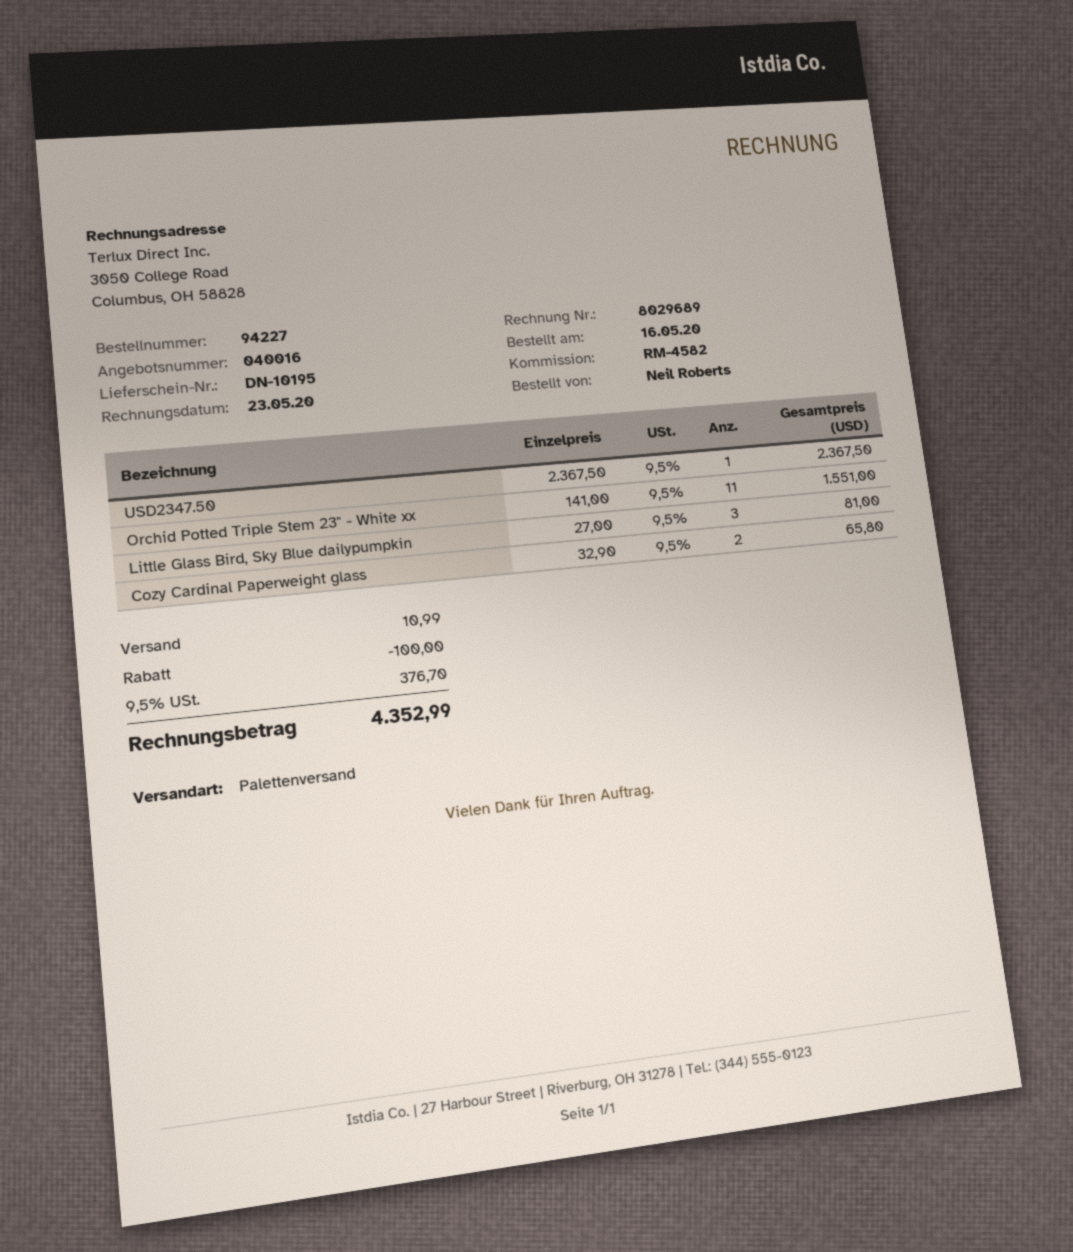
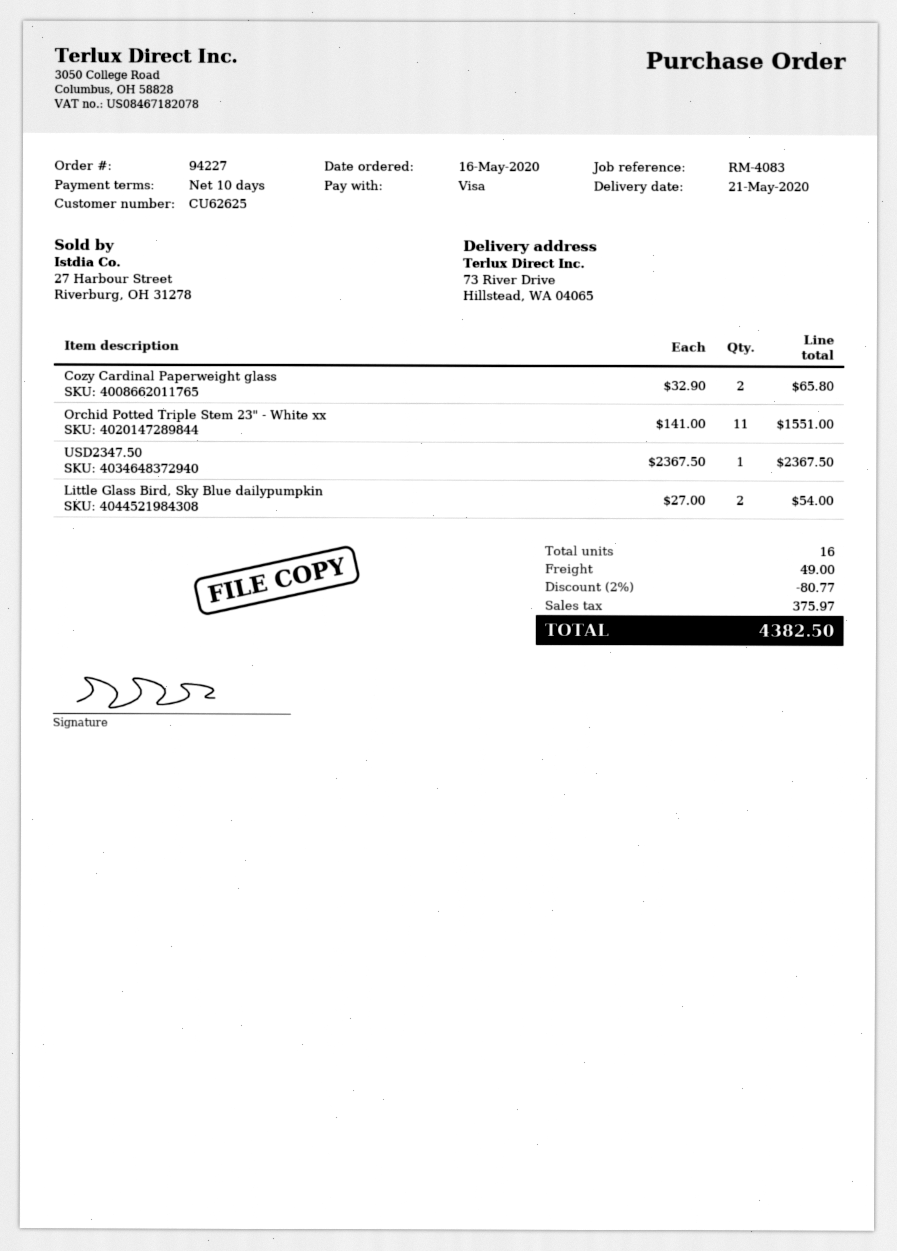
reference: RM-4582 -> RM-4083
Little Glass Bird, Sky Blue dailypumpkin: 3 x 27.00 = 81.00 -> 2 x 27.00 = 54.00
discount: 100.00 -> 80.77
shipping: 10.99 -> 49.00
tax: 376.70 -> 375.97
total: 4352.99 -> 4382.50

